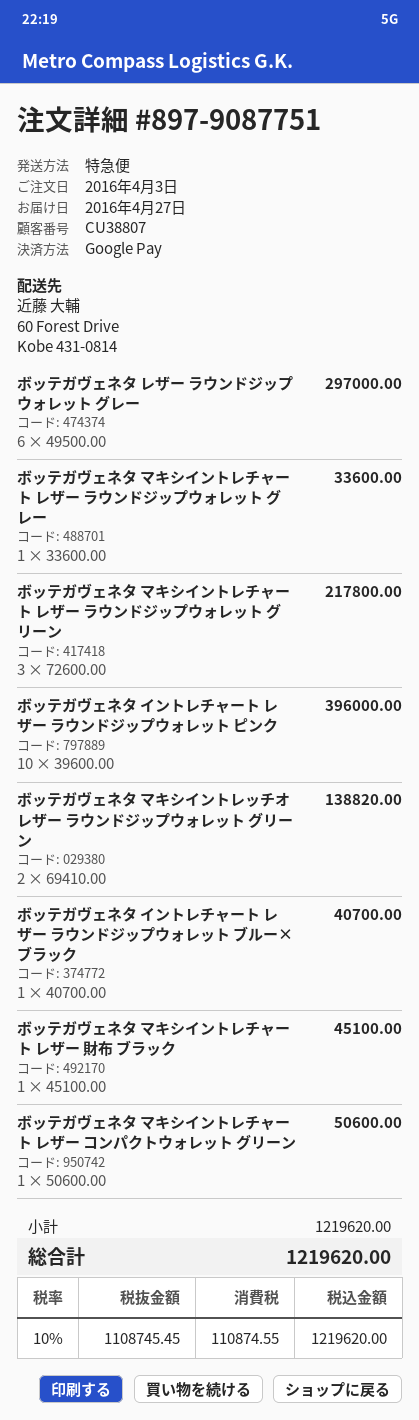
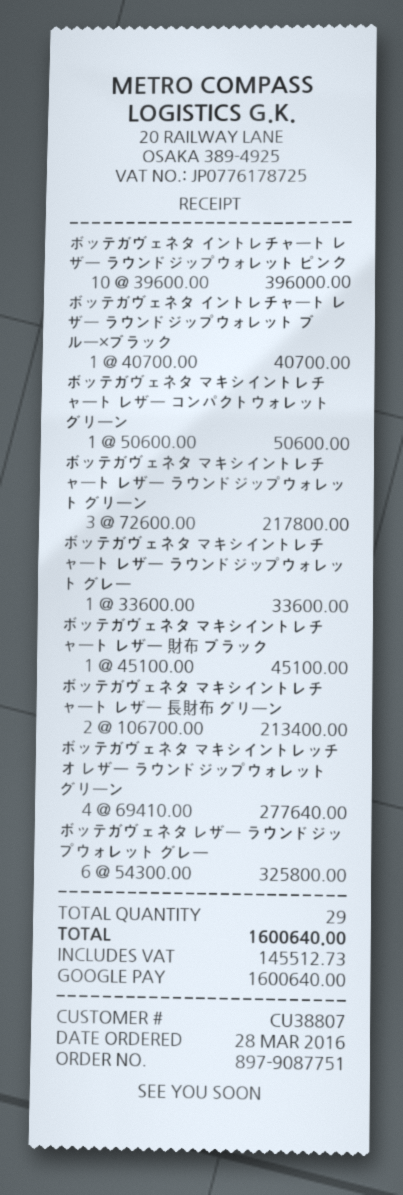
order date: 2016-04-03 -> 2016-03-28
ボッテガヴェネタ レザー ラウンドジップウォレット グレー: 6 x 49500.00 = 297000.00 -> 6 x 54300.00 = 325800.00
ボッテガヴェネタ マキシイントレッチオ レザー ラウンドジップウォレット グリーン: 2 x 69410.00 = 138820.00 -> 4 x 69410.00 = 277640.00
ボッテガヴェネタ マキシイントレチャート レザー 長財布 グリーン: none -> 2 x 106700.00 = 213400.00
tax: 110874.55 -> 145512.73
total: 1219620.00 -> 1600640.00

